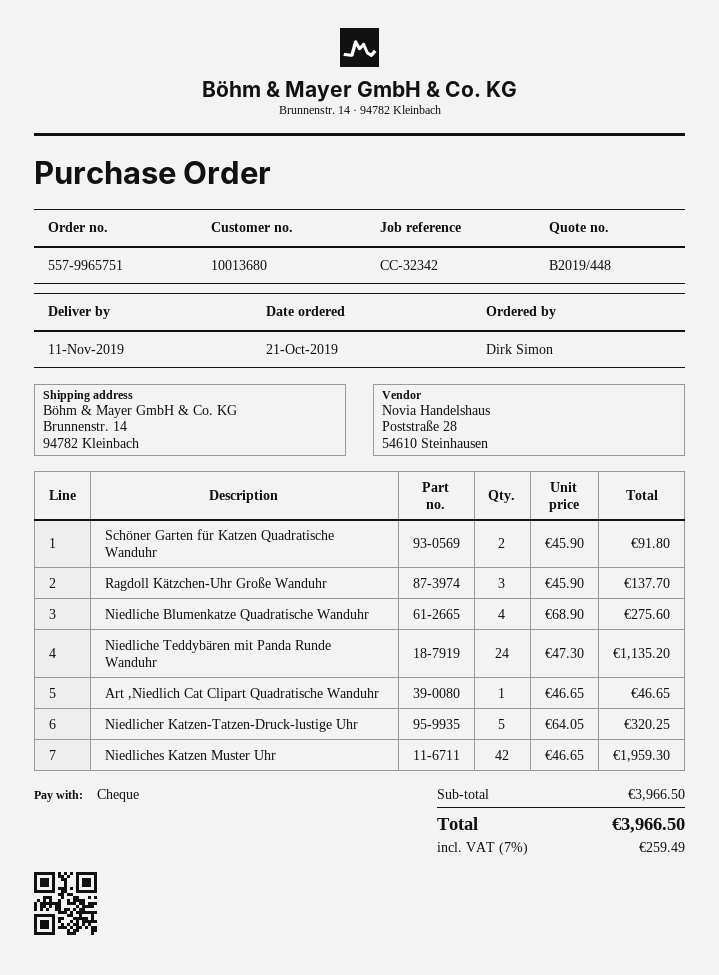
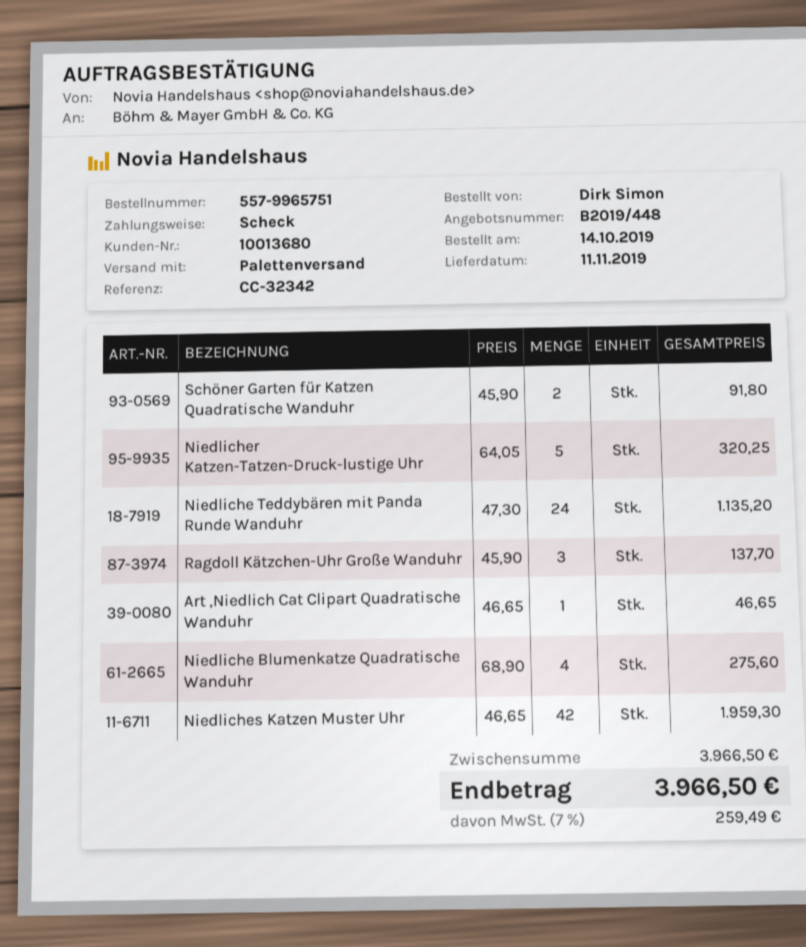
order date: 2019-10-21 -> 2019-10-14

